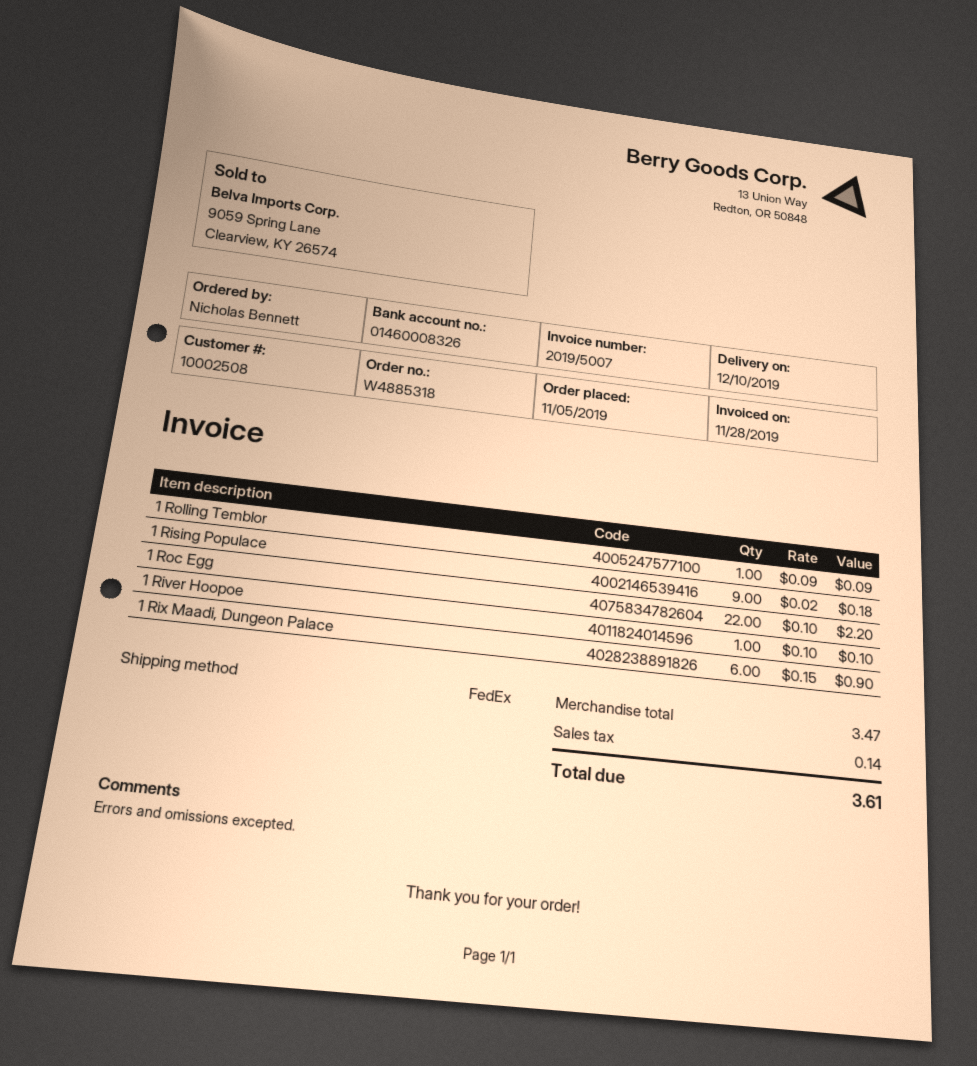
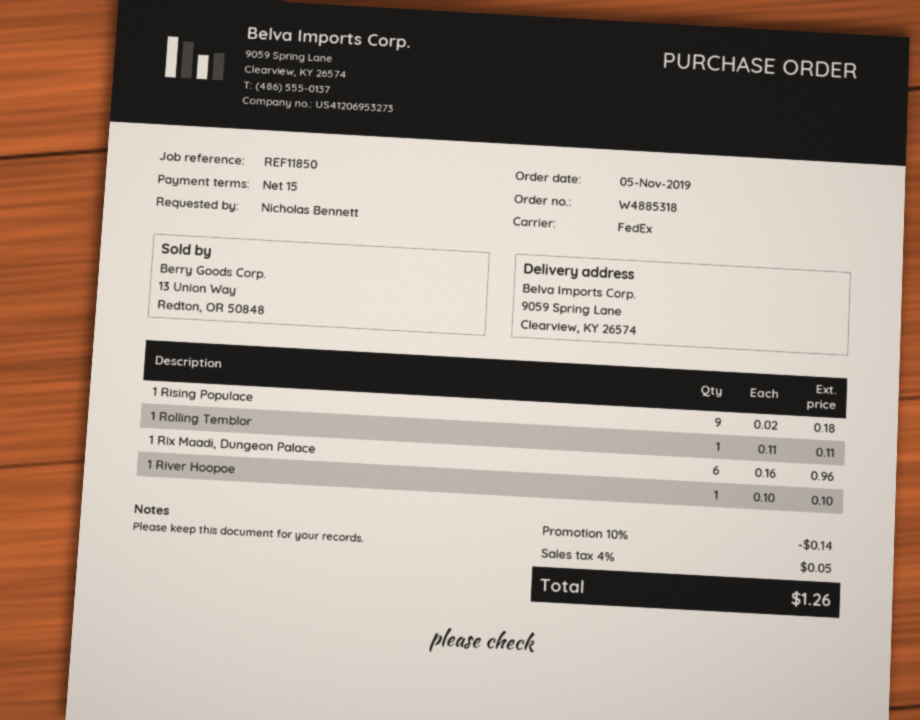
1 Rolling Temblor: 1 x 0.09 = 0.09 -> 1 x 0.11 = 0.11
1 Roc Egg: 22 x 0.10 = 2.20 -> none
1 Rix Maadi, Dungeon Palace: 6 x 0.15 = 0.90 -> 6 x 0.16 = 0.96
discount: none -> 10% = 0.14
tax: 0.14 -> 0.05
total: 3.61 -> 1.26

